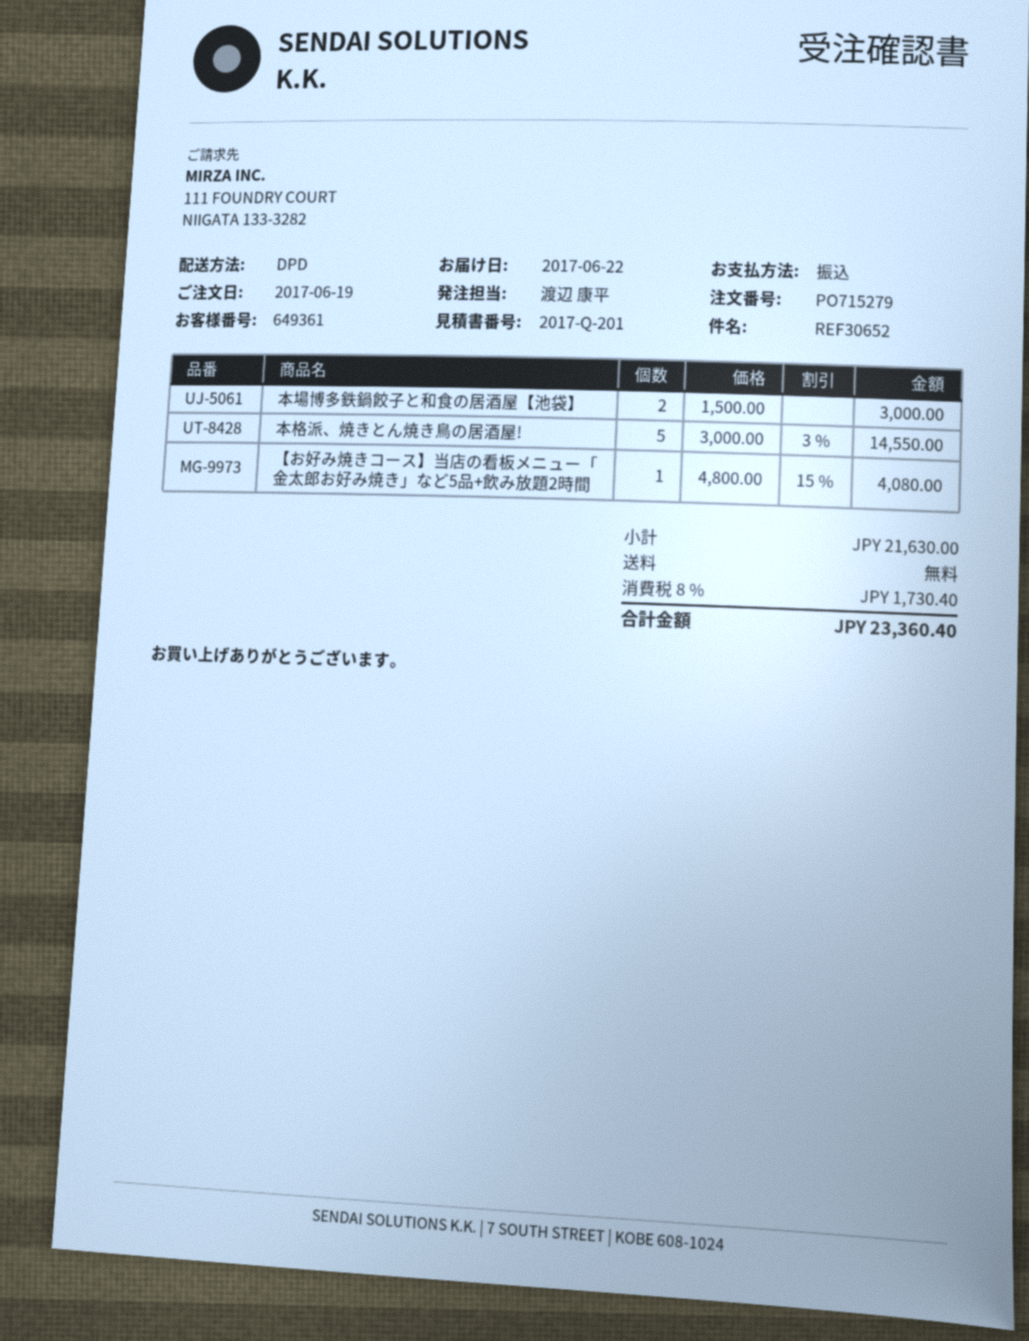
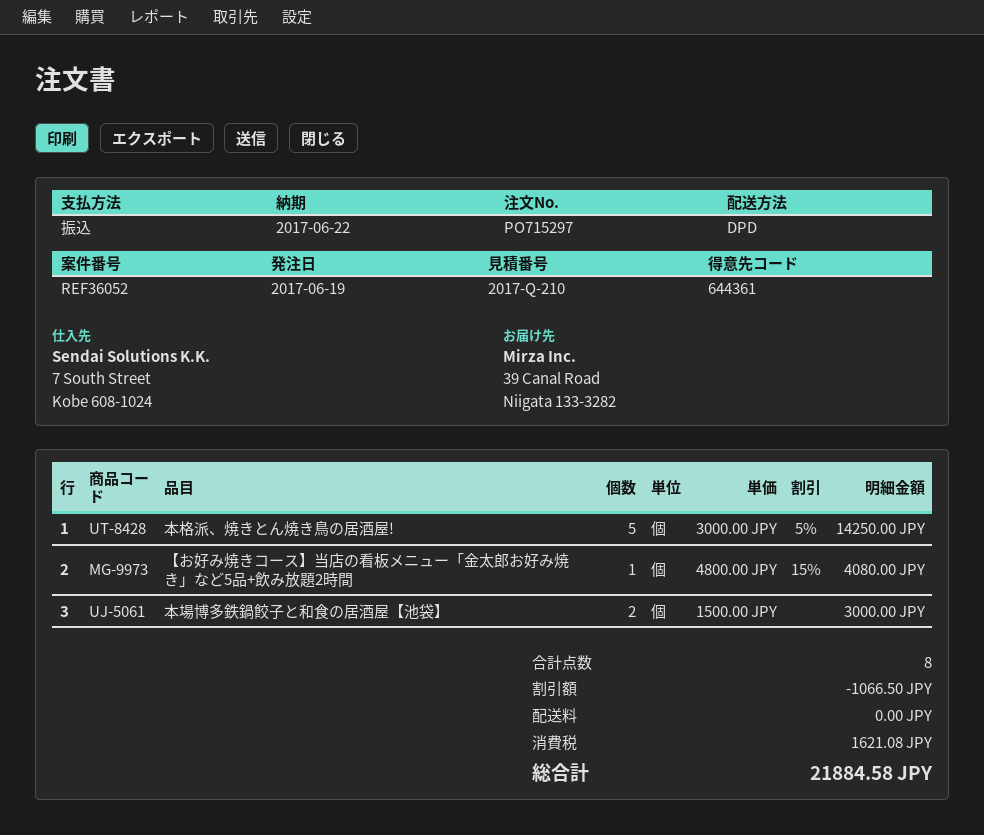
quote number: 2017-Q-201 -> 2017-Q-210
order number: PO715279 -> PO715297
customer number: 649361 -> 644361
reference: REF30652 -> REF36052
本格派、焼きとん焼き鳥の居酒屋!: 5 x 3000.00 - 3% = 14550.00 -> 5 x 3000.00 - 5% = 14250.00
discount: none -> 1066.50
tax: 1730.40 -> 1621.08
total: 23360.40 -> 21884.58

